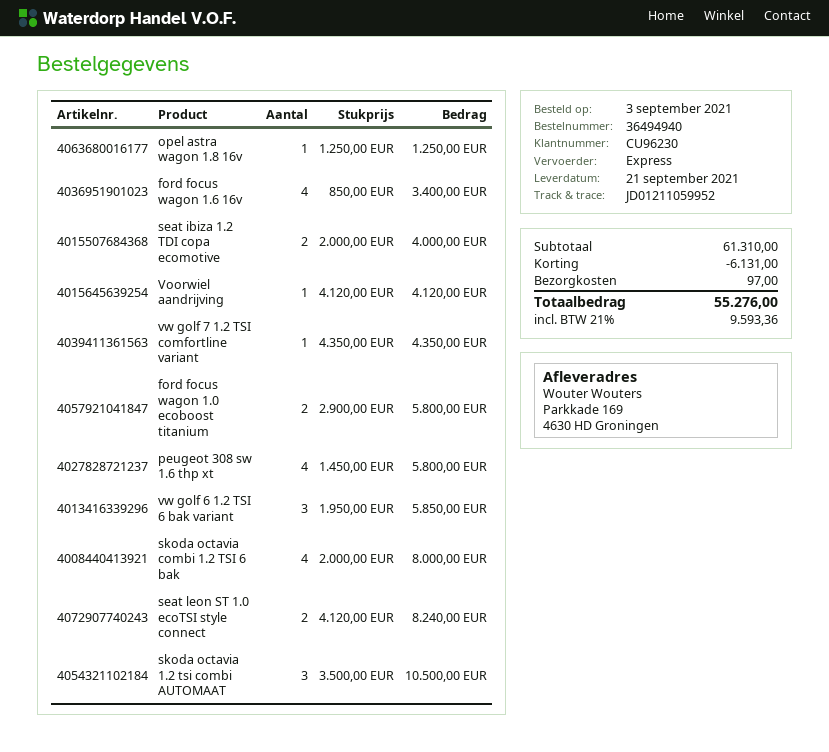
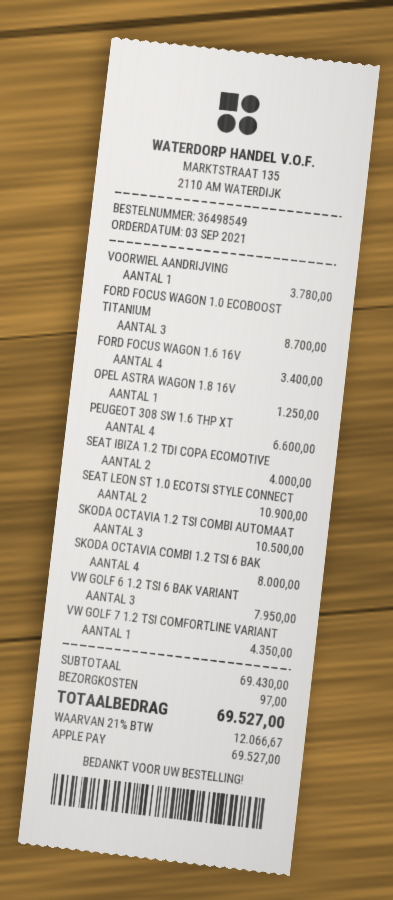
order number: 36494940 -> 36498549
Voorwiel aandrijving: 1 for 4120.00 -> 1 for 3780.00
ford focus wagon 1.0 ecoboost titanium: 2 for 5800.00 -> 3 for 8700.00
peugeot 308 sw 1.6 thp xt: 4 for 5800.00 -> 4 for 6600.00
vw golf 6 1.2 TSI 6 bak variant: 3 for 5850.00 -> 3 for 7950.00
seat leon ST 1.0 ecoTSI style connect: 2 for 8240.00 -> 2 for 10900.00
subtotal: 61310.00 -> 69430.00
discount: 6131.00 -> none
tax: 21% = 9593.36 -> 21% = 12066.67
total: 55276.00 -> 69527.00

